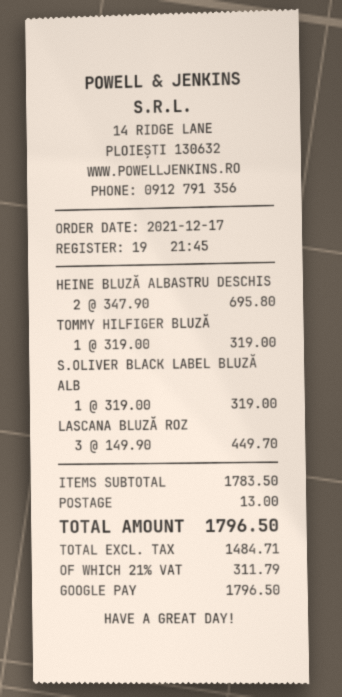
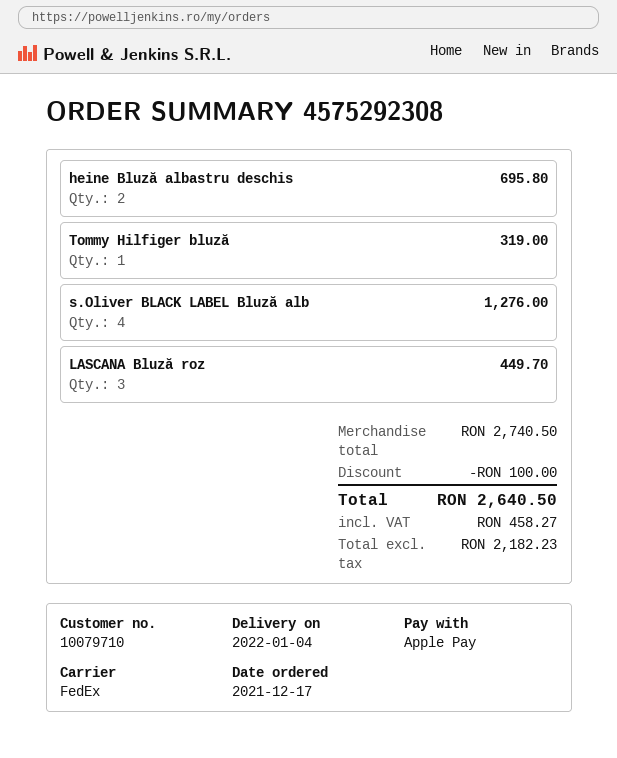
payment method: Google Pay -> Apple Pay
S.OLIVER BLACK LABEL BLUZĂ ALB: 1 for 319.00 -> 4 for 1276.00
subtotal: 1783.50 -> 2740.50
discount: none -> 100.00
shipping: 13.00 -> none
net: 1484.71 -> 2182.23
tax: 311.79 -> 458.27
total: 1796.50 -> 2640.50

